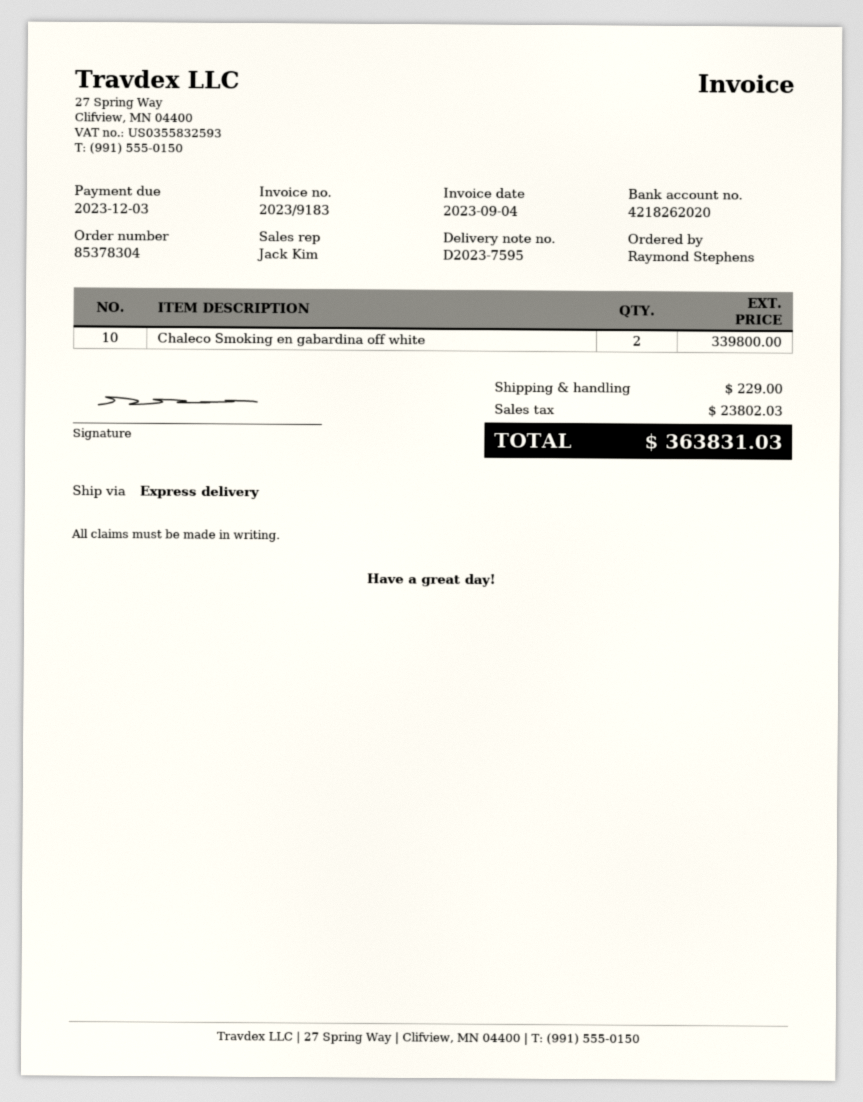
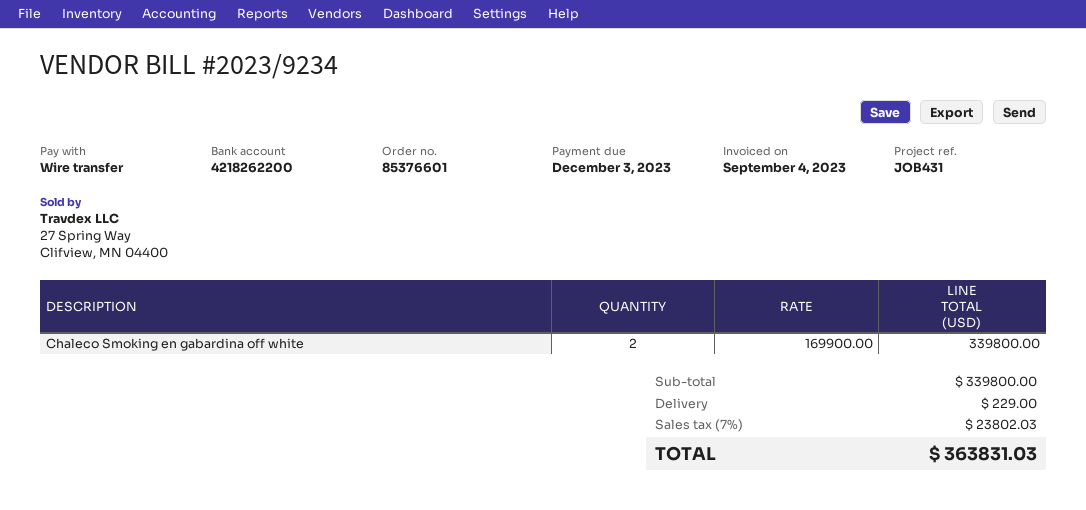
order number: 85378304 -> 85376601
invoice number: 2023/9183 -> 2023/9234
bank account: 4218262020 -> 4218262200

